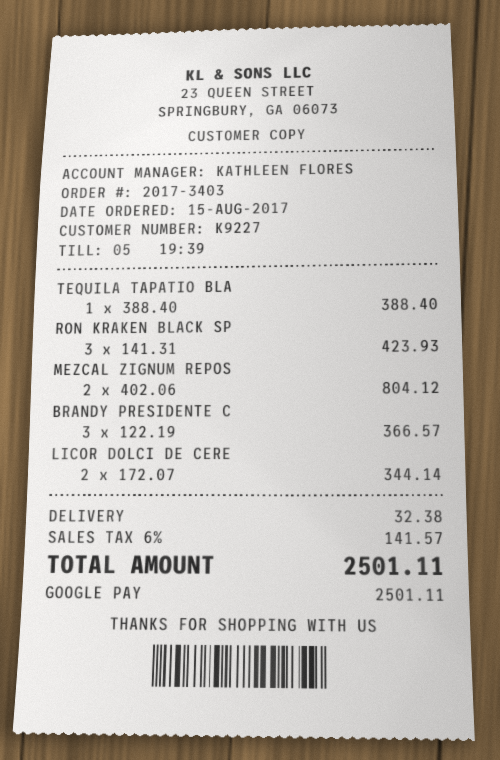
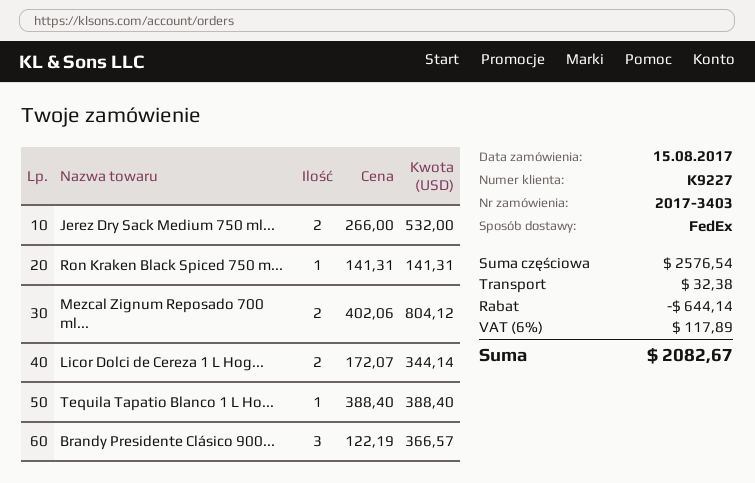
RON KRAKEN BLACK SP: 3 x 141.31 = 423.93 -> 1 x 141.31 = 141.31
Jerez Dry Sack Medium 750 ml...: none -> 2 x 266.00 = 532.00
discount: none -> 644.14
tax: 6% = 141.57 -> 6% = 117.89
total: 2501.11 -> 2082.67

